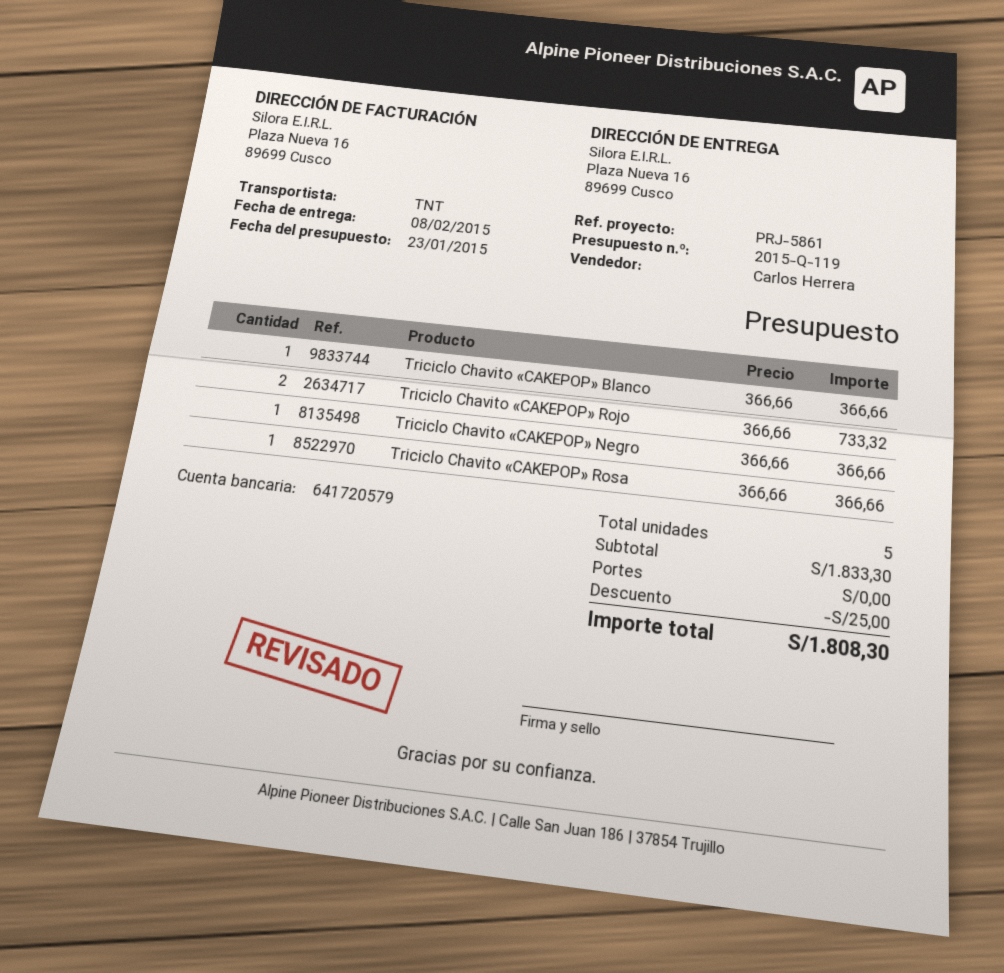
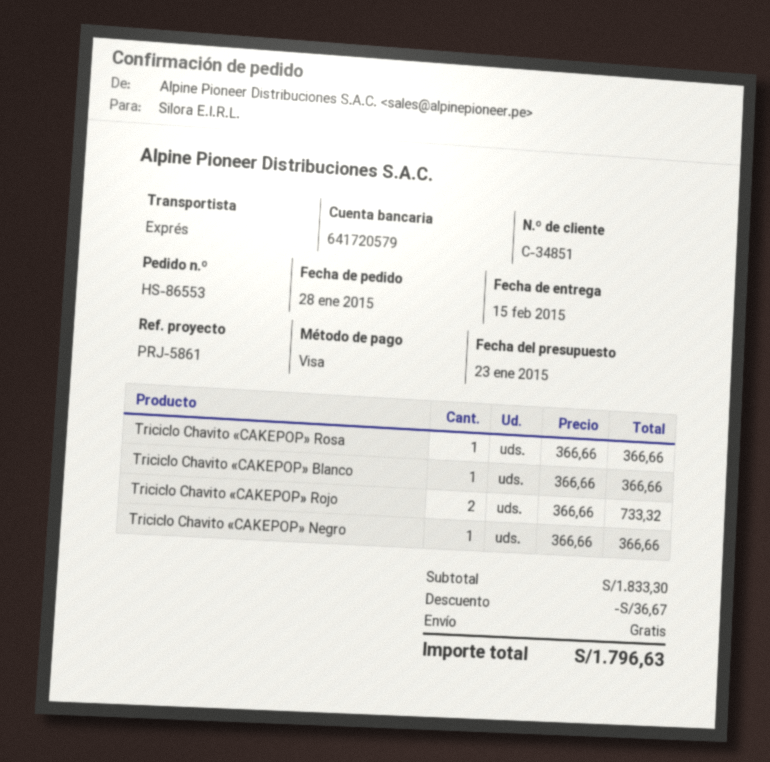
delivery date: 2015-02-08 -> 2015-02-15
shipping method: TNT -> express
discount: 25.00 -> 36.67
total: 1808.30 -> 1796.63

